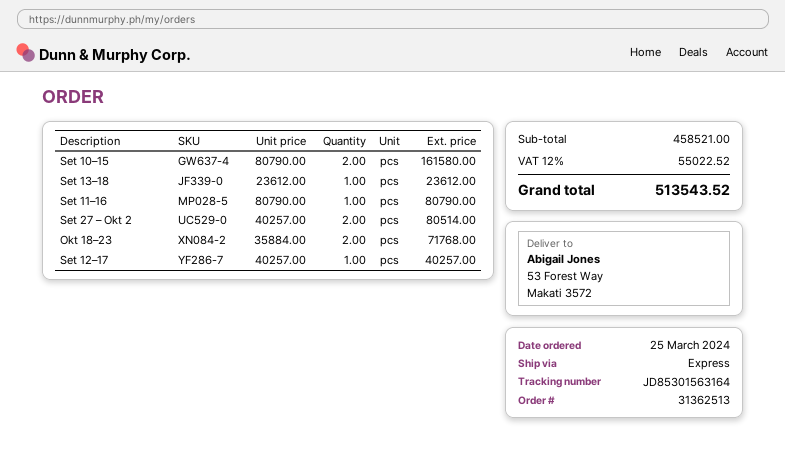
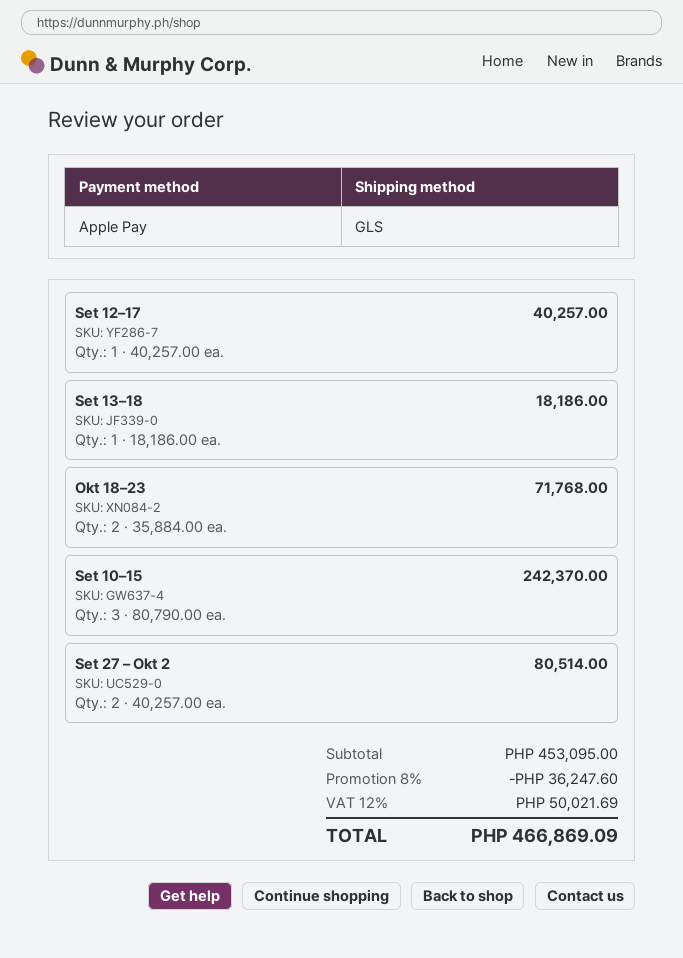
shipping method: express -> GLS
Set 10–15: 2 x 80790.00 = 161580.00 -> 3 x 80790.00 = 242370.00
Set 13–18: 1 x 23612.00 = 23612.00 -> 1 x 18186.00 = 18186.00
Set 11–16: 1 x 80790.00 = 80790.00 -> none
subtotal: 458521.00 -> 453095.00
discount: none -> 8% = 36247.60
tax: 12% = 55022.52 -> 12% = 50021.69
total: 513543.52 -> 466869.09

